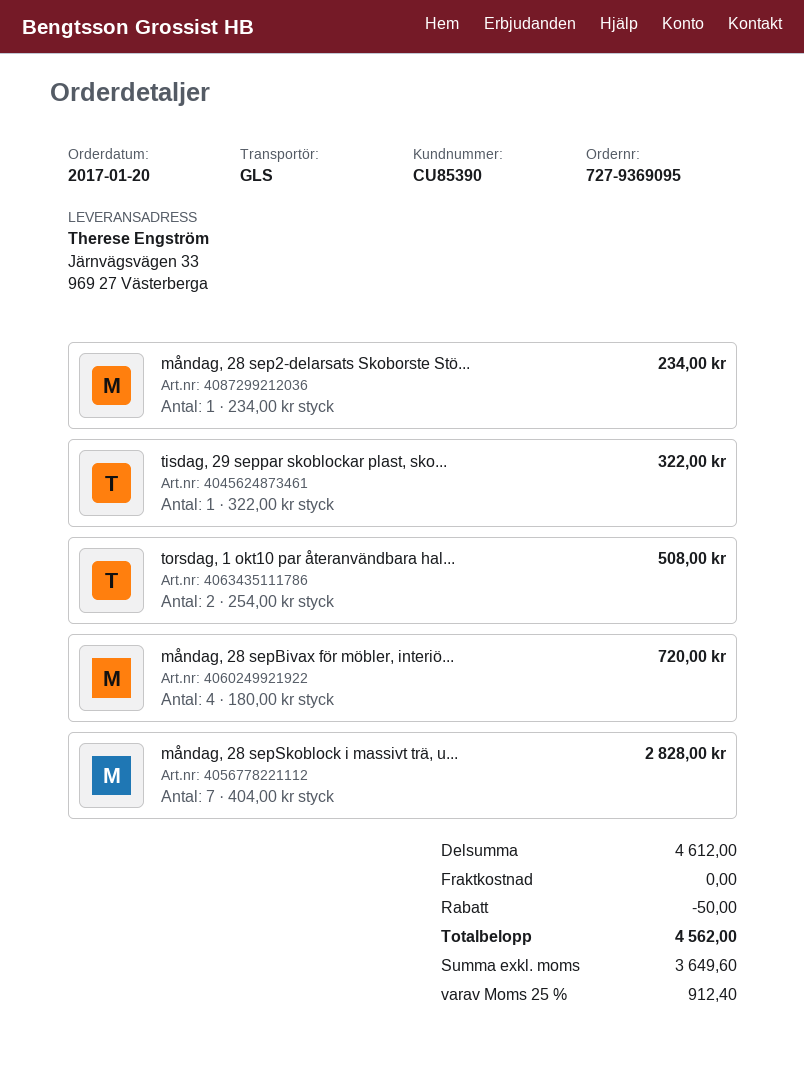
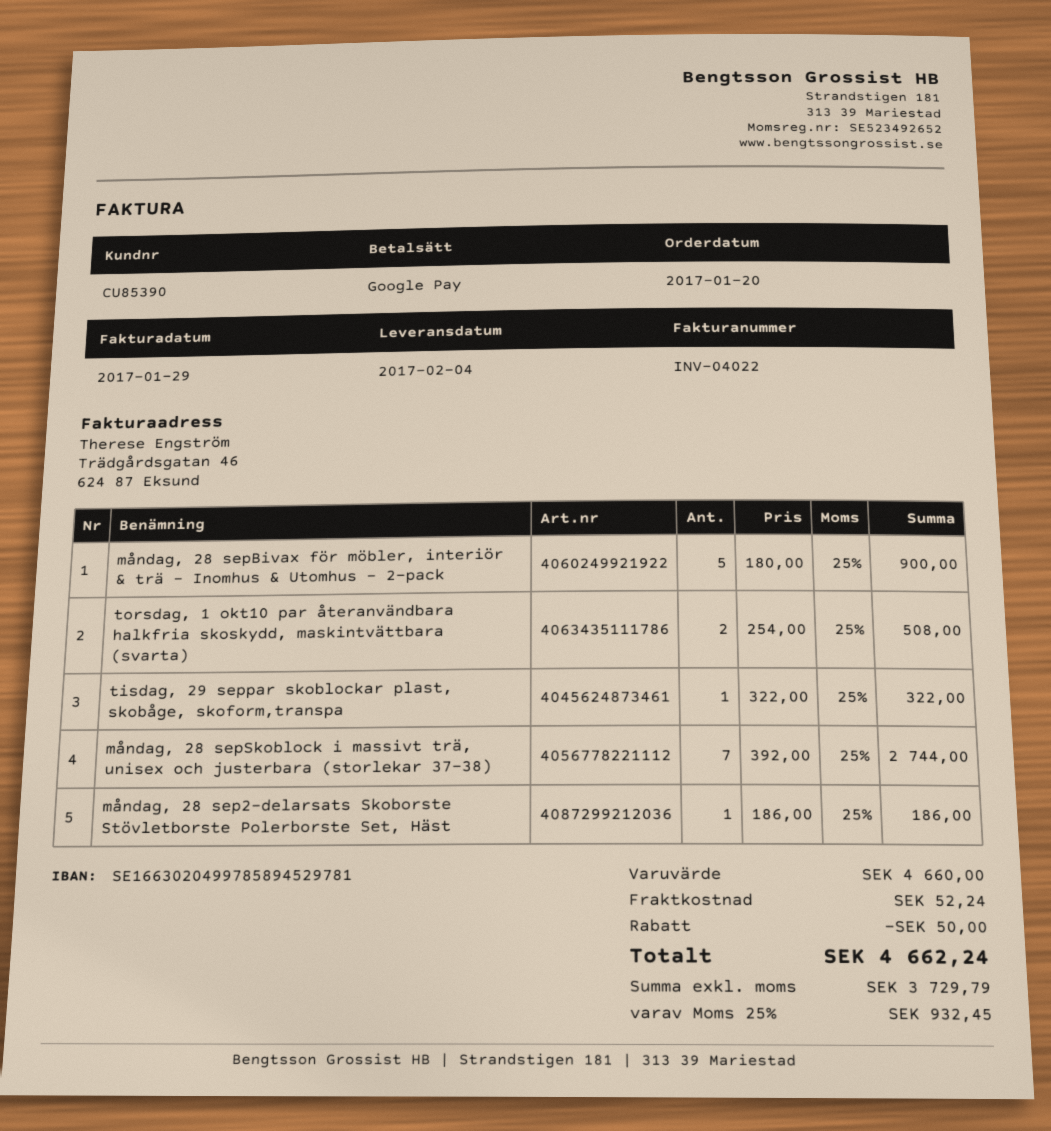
måndag, 28 sep2-delarsats Skoborste Stö...: 1 x 234.00 = 234.00 -> 1 x 186.00 = 186.00
måndag, 28 sepBivax för möbler, interiö...: 4 x 180.00 = 720.00 -> 5 x 180.00 = 900.00
måndag, 28 sepSkoblock i massivt trä, u...: 7 x 404.00 = 2828.00 -> 7 x 392.00 = 2744.00
subtotal: 4612.00 -> 4660.00
shipping: 0.00 -> 52.24
net: 3649.60 -> 3729.79
tax: 25% = 912.40 -> 25% = 932.45
total: 4562.00 -> 4662.24

